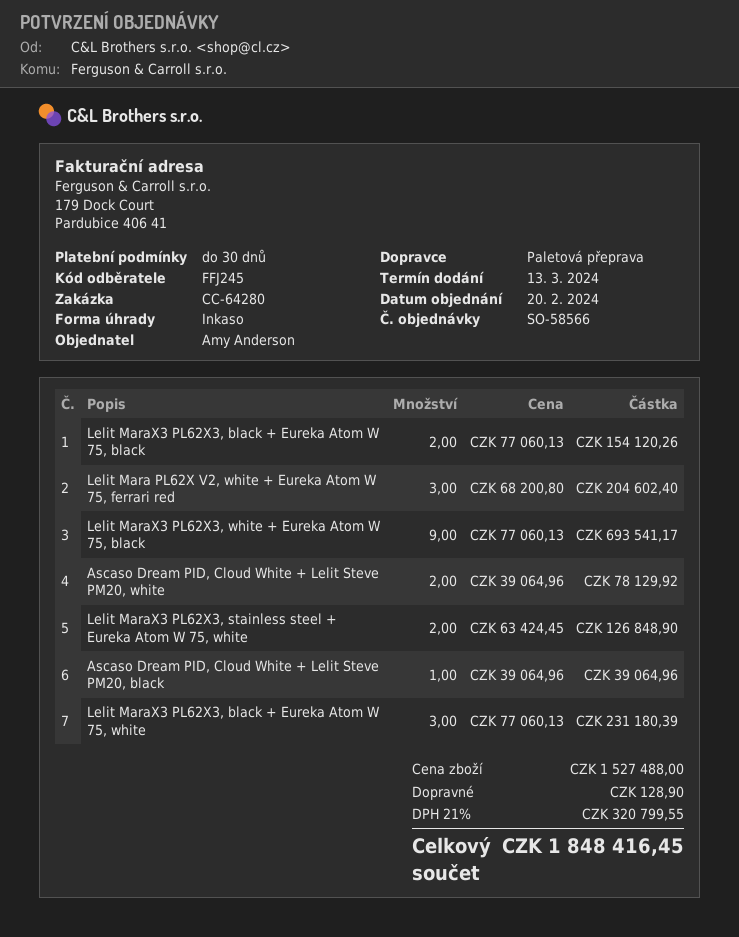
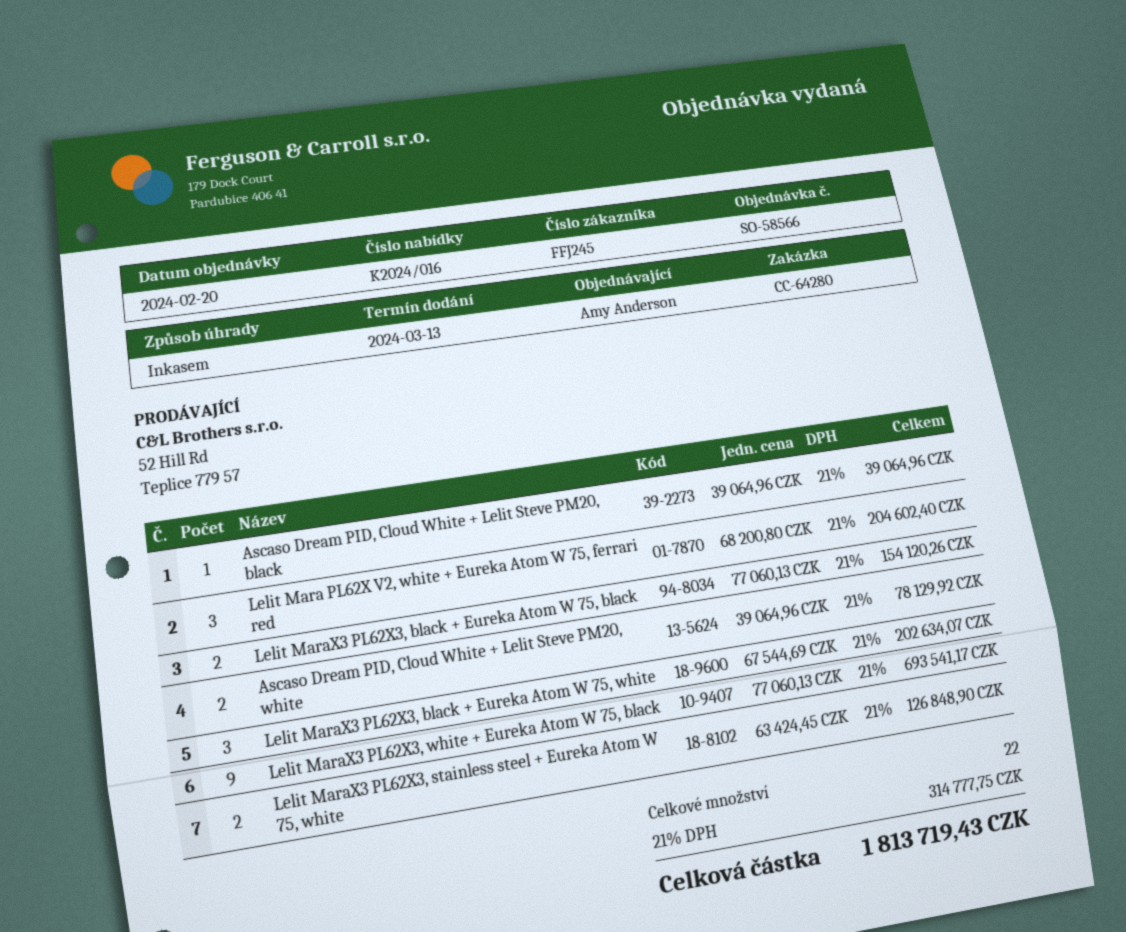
Lelit MaraX3 PL62X3, black + Eureka Atom W 75, white: 3 x 77060.13 = 231180.39 -> 3 x 67544.69 = 202634.07
shipping: 128.90 -> none
tax: 21% = 320799.55 -> 21% = 314777.75
total: 1848416.45 -> 1813719.43

